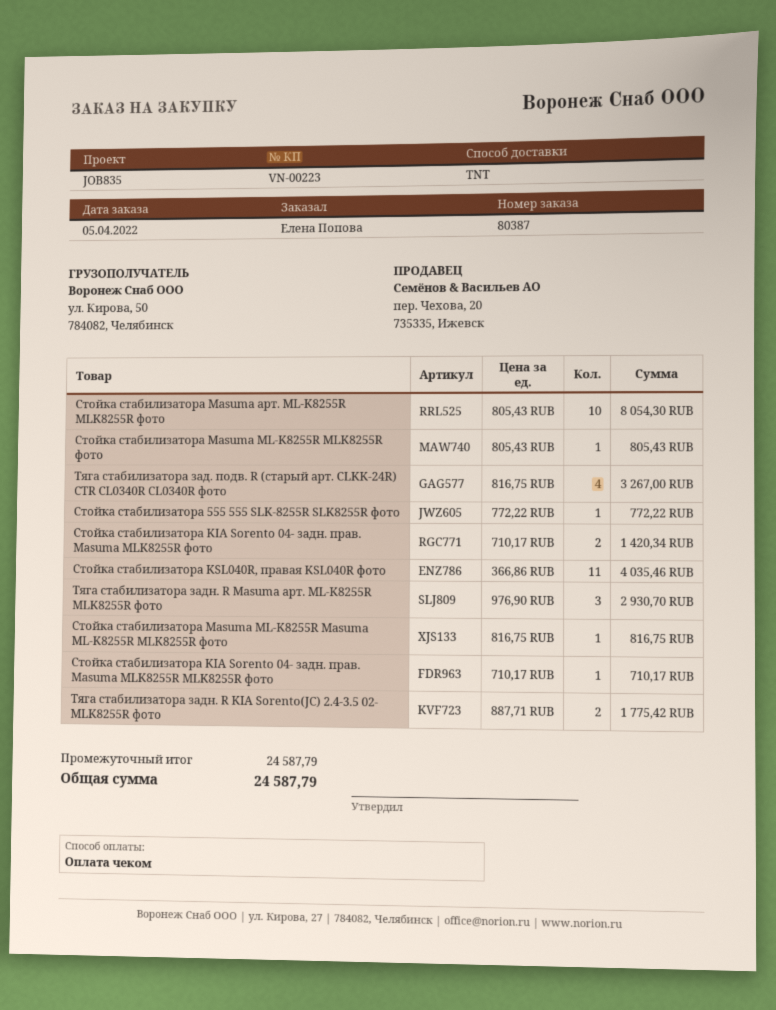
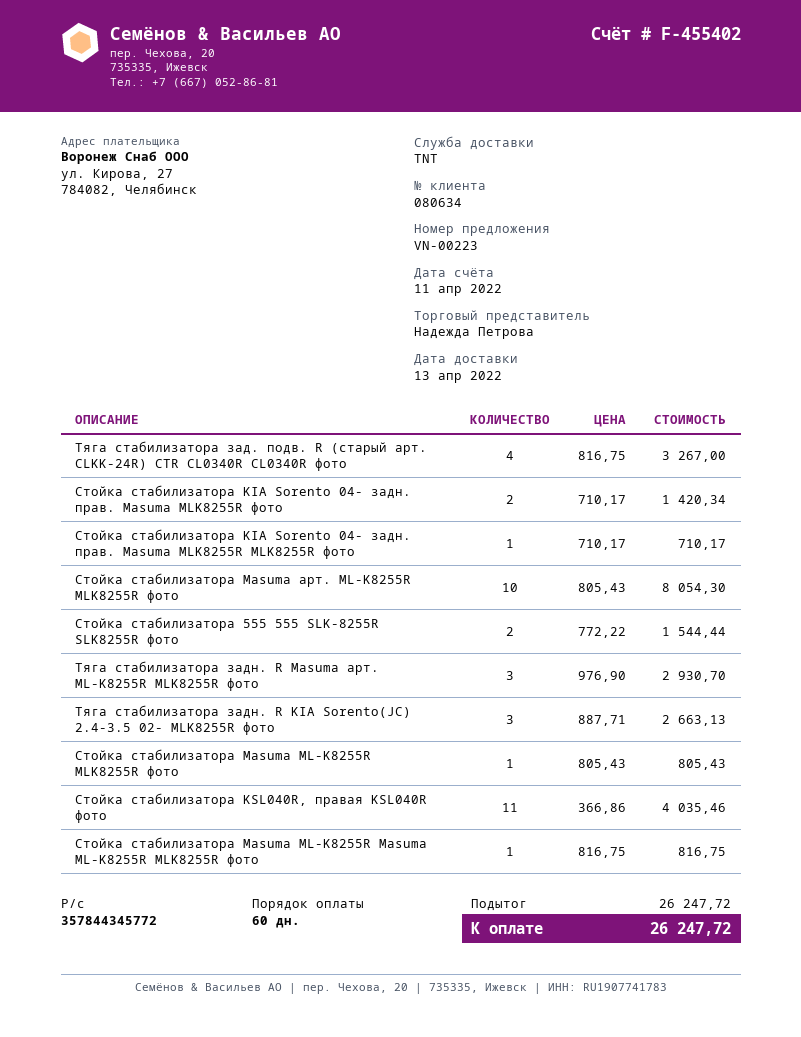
Стойка стабилизатора 555 555 SLK-8255R SLK8255R фото: 1 x 772.22 = 772.22 -> 2 x 772.22 = 1544.44
Тяга стабилизатора задн. R KIA Sorento(JC) 2.4-3.5 02- MLK8255R фото: 2 x 887.71 = 1775.42 -> 3 x 887.71 = 2663.13
subtotal: 24587.79 -> 26247.72
total: 24587.79 -> 26247.72

